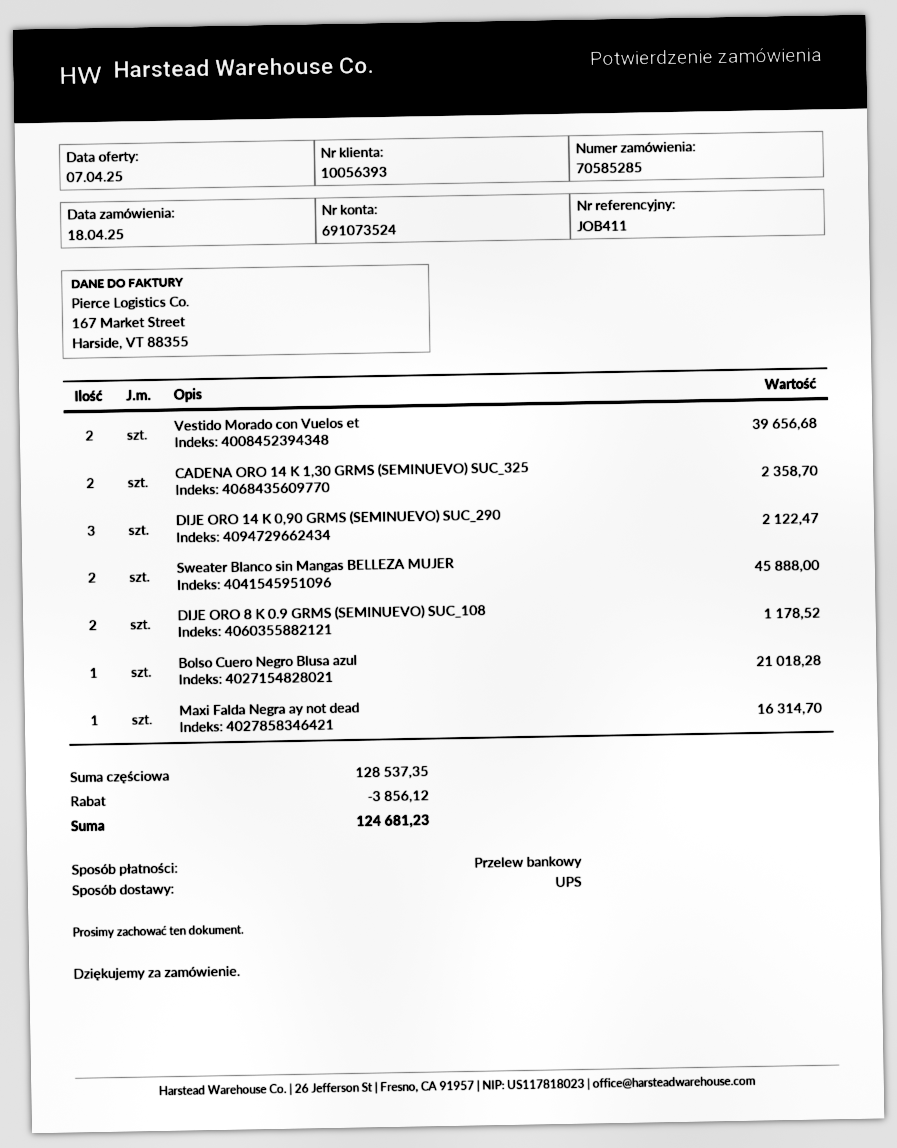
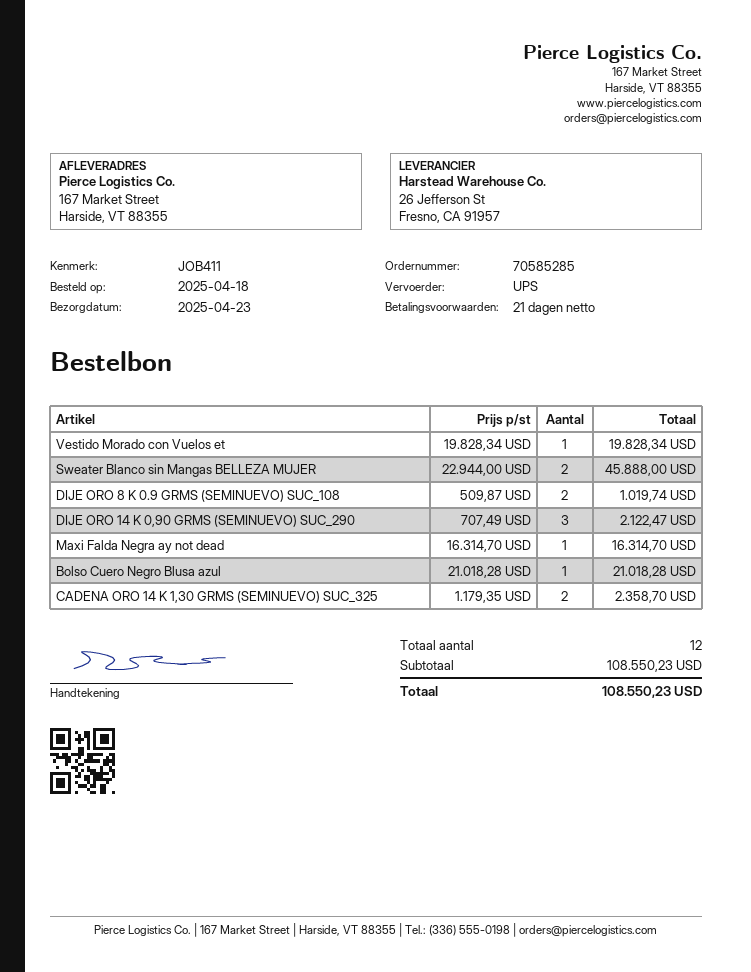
Vestido Morado con Vuelos et: 2 for 39656.68 -> 1 for 19828.34
DIJE ORO 8 K 0.9 GRMS (SEMINUEVO) SUC_108: 2 for 1178.52 -> 2 for 1019.74
subtotal: 128537.35 -> 108550.23
discount: 3856.12 -> none
total: 124681.23 -> 108550.23

